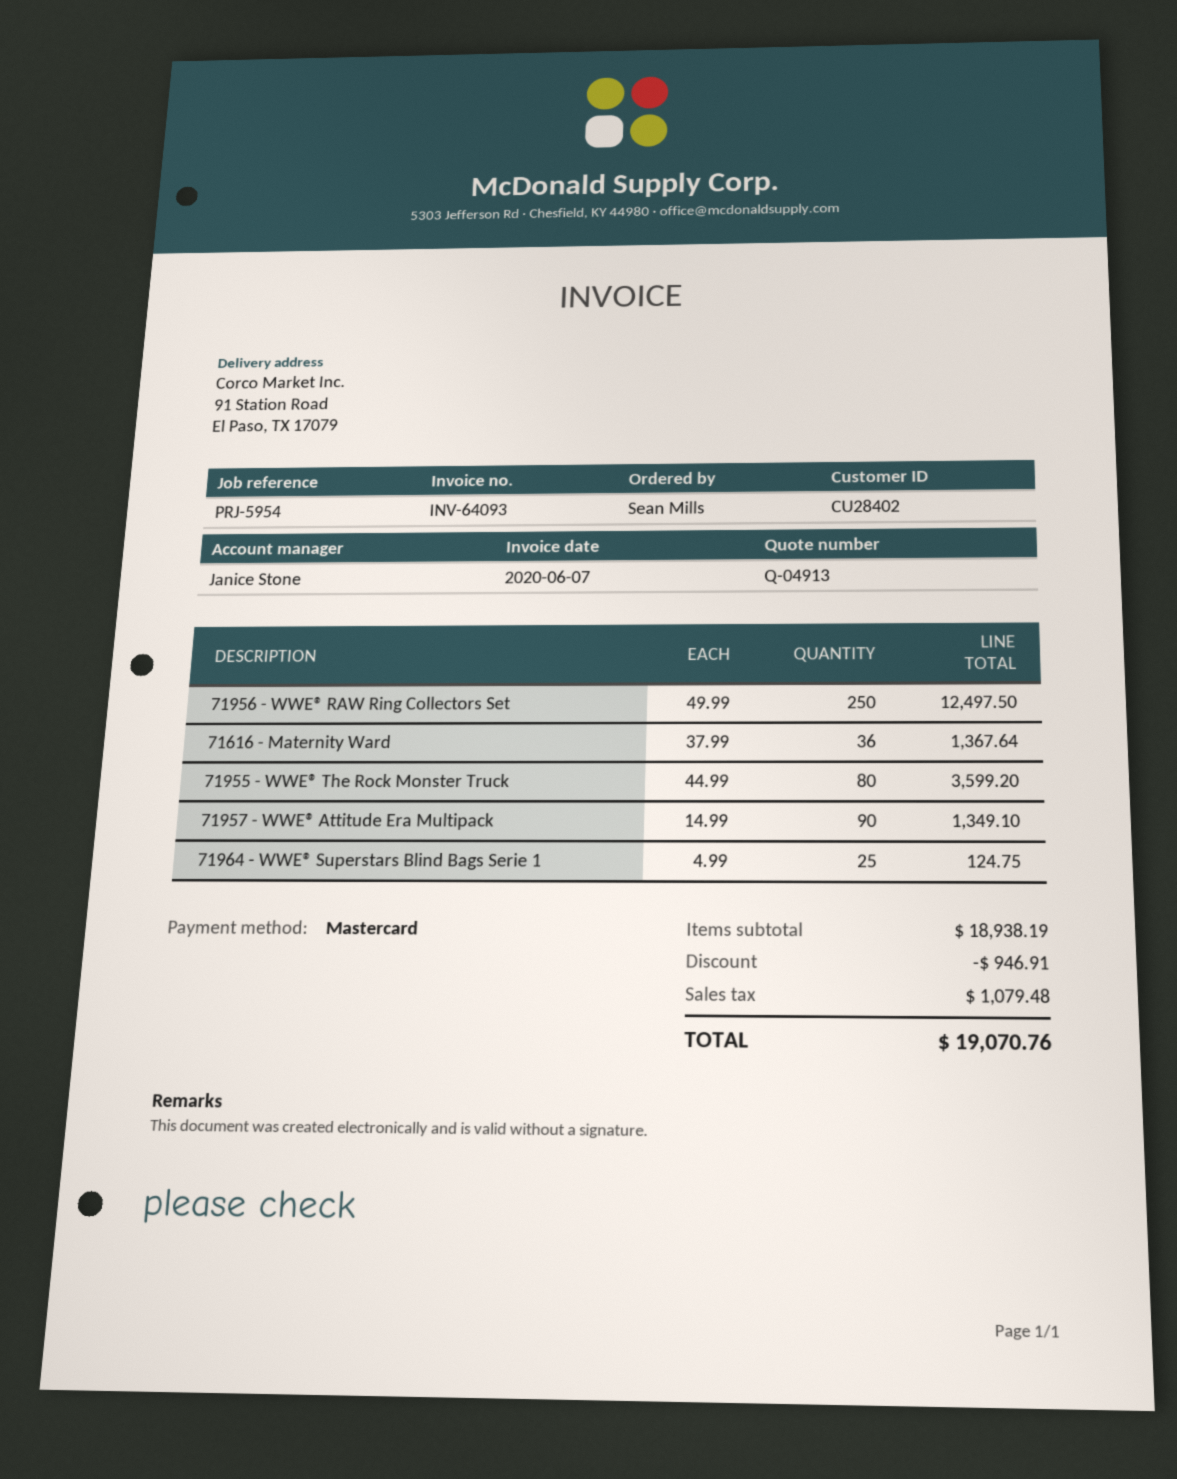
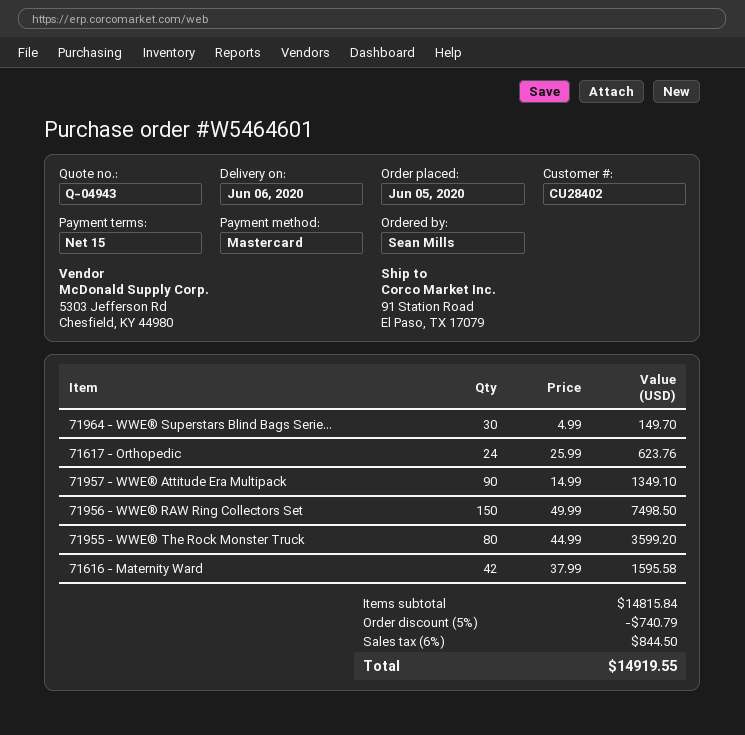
quote number: Q-04913 -> Q-04943
71956 - WWE® RAW Ring Collectors Set: 250 x 49.99 = 12497.50 -> 150 x 49.99 = 7498.50
71616 - Maternity Ward: 36 x 37.99 = 1367.64 -> 42 x 37.99 = 1595.58
71964 - WWE® Superstars Blind Bags Serie 1: 25 x 4.99 = 124.75 -> 30 x 4.99 = 149.70
71617 - Orthopedic: none -> 24 x 25.99 = 623.76
subtotal: 18938.19 -> 14815.84
discount: 946.91 -> 740.79
tax: 1079.48 -> 844.50
total: 19070.76 -> 14919.55

